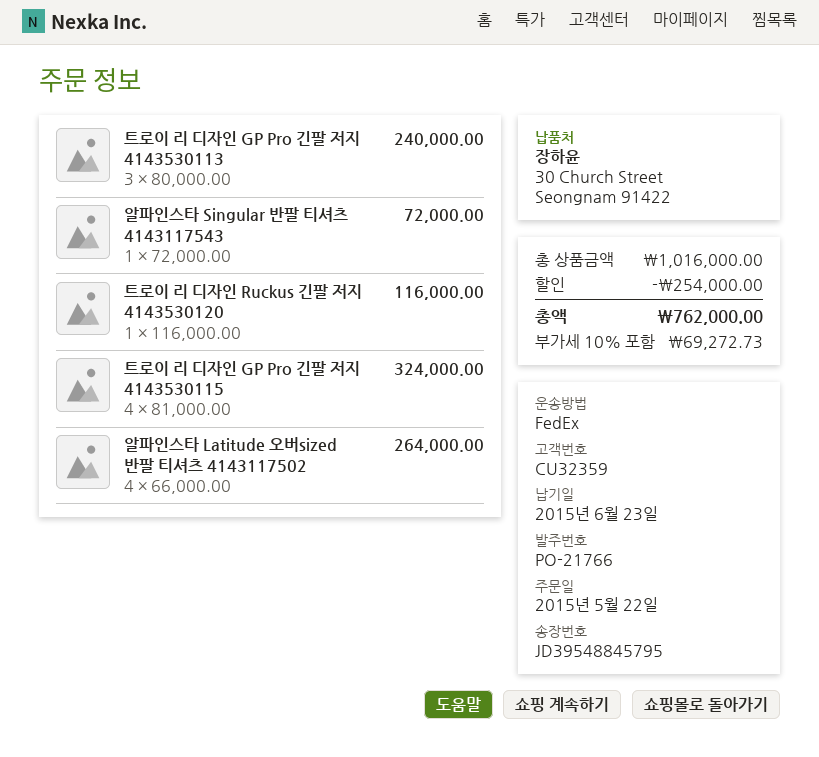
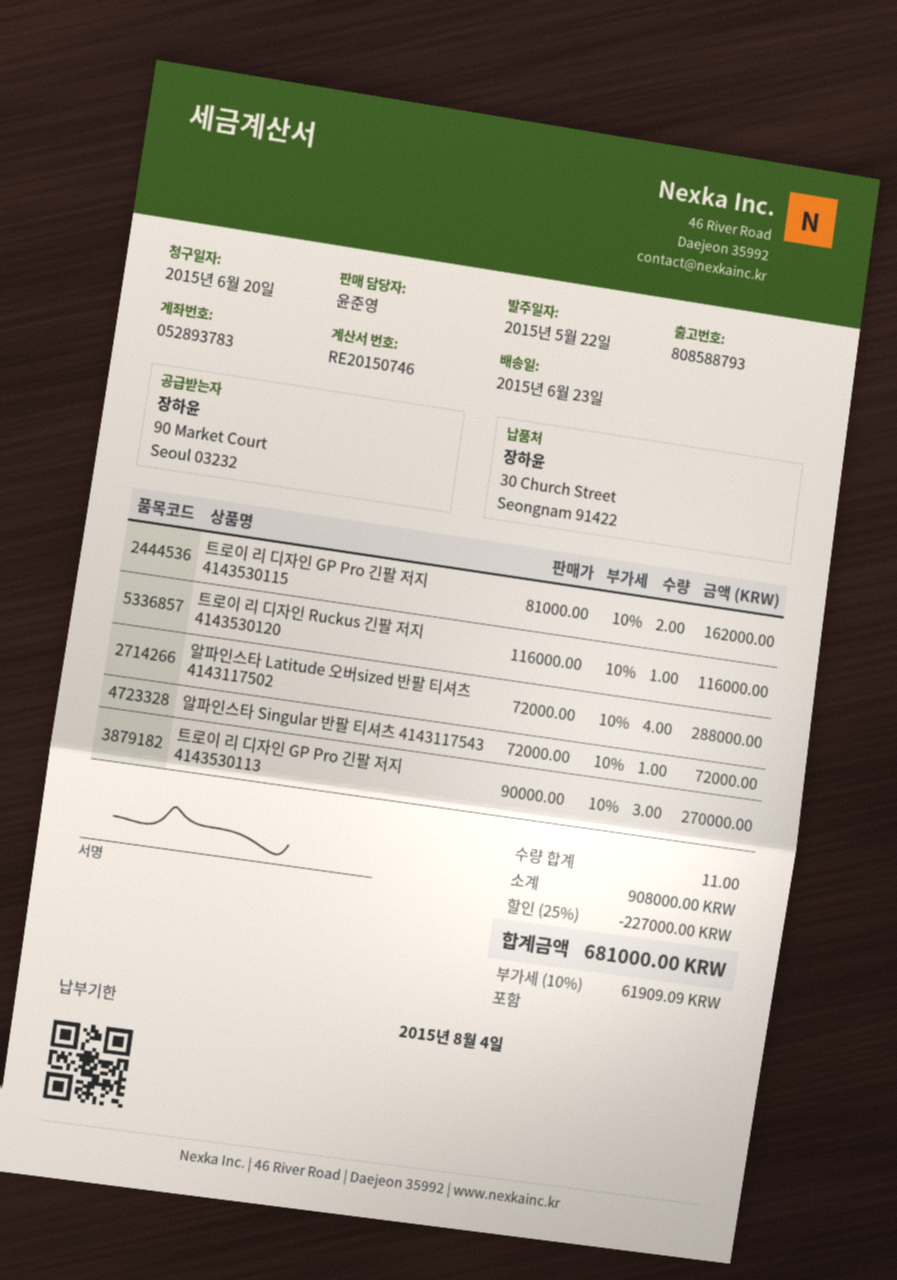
트로이 리 디자인 GP Pro 긴팔 저지 4143530113: 3 x 80000.00 = 240000.00 -> 3 x 90000.00 = 270000.00
트로이 리 디자인 GP Pro 긴팔 저지 4143530115: 4 x 81000.00 = 324000.00 -> 2 x 81000.00 = 162000.00
알파인스타 Latitude 오버sized 반팔 티셔츠 4143117502: 4 x 66000.00 = 264000.00 -> 4 x 72000.00 = 288000.00
subtotal: 1016000.00 -> 908000.00
discount: 254000.00 -> 227000.00
tax: 10% = 69272.73 -> 10% = 61909.09
total: 762000.00 -> 681000.00

